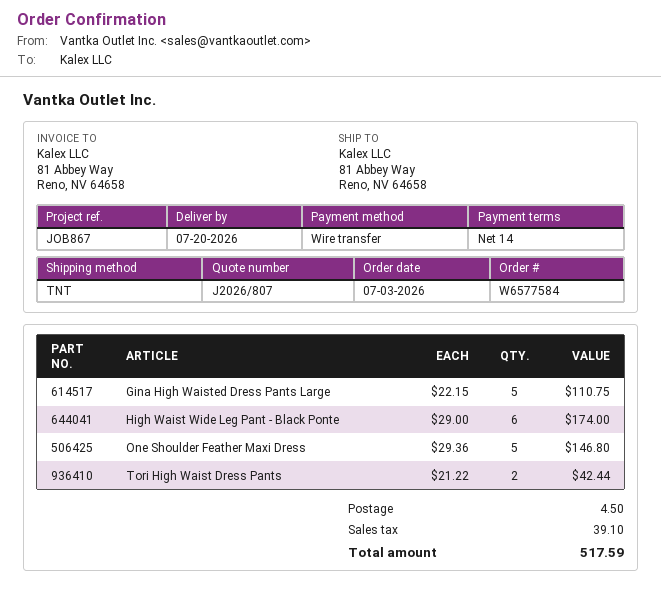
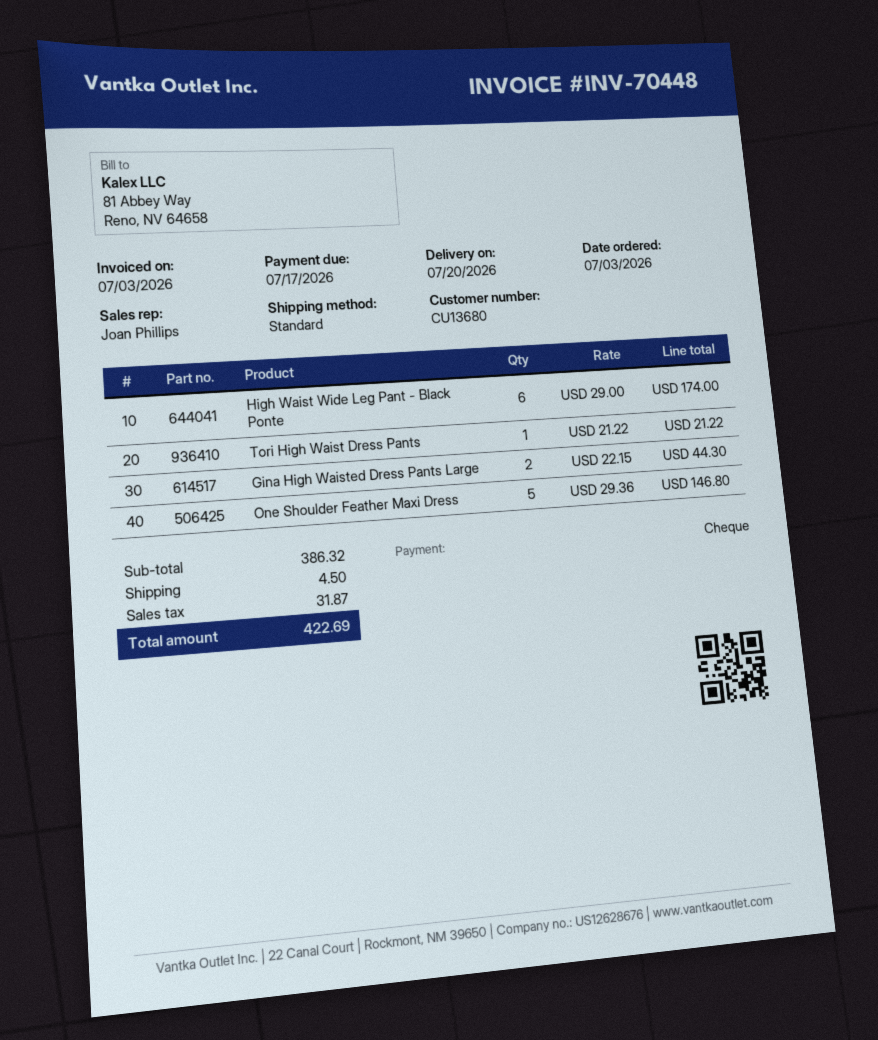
payment method: bank transfer -> cheque
shipping method: TNT -> standard
Gina High Waisted Dress Pants Large: 5 x 22.15 = 110.75 -> 2 x 22.15 = 44.30
Tori High Waist Dress Pants: 2 x 21.22 = 42.44 -> 1 x 21.22 = 21.22
tax: 39.10 -> 31.87
total: 517.59 -> 422.69

